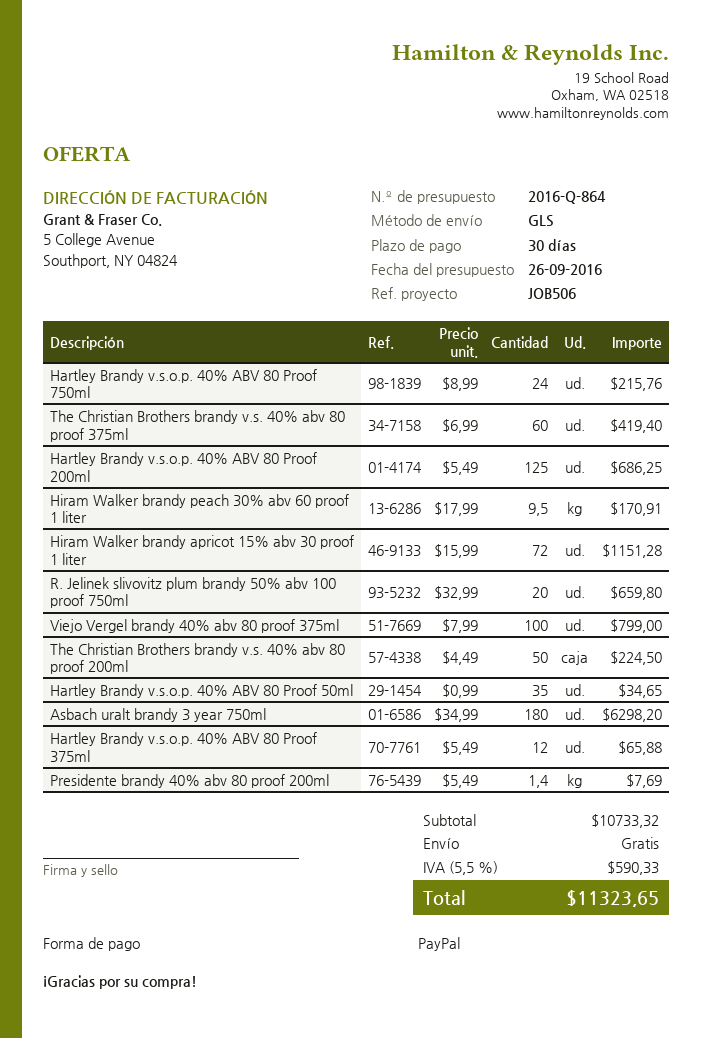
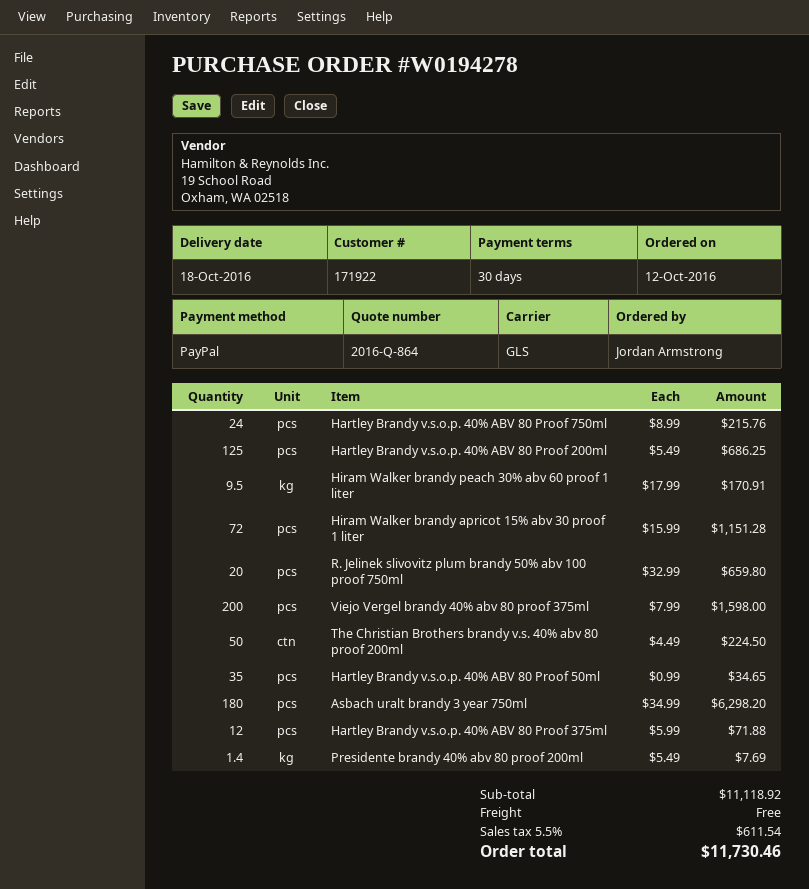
The Christian Brothers brandy v.s. 40% abv 80 proof 375ml: 60 x 6.99 = 419.40 -> none
Viejo Vergel brandy 40% abv 80 proof 375ml: 100 x 7.99 = 799.00 -> 200 x 7.99 = 1598.00
Hartley Brandy v.s.o.p. 40% ABV 80 Proof 375ml: 12 x 5.49 = 65.88 -> 12 x 5.99 = 71.88
subtotal: 10733.32 -> 11118.92
tax: 5.5% = 590.33 -> 5.5% = 611.54
total: 11323.65 -> 11730.46

